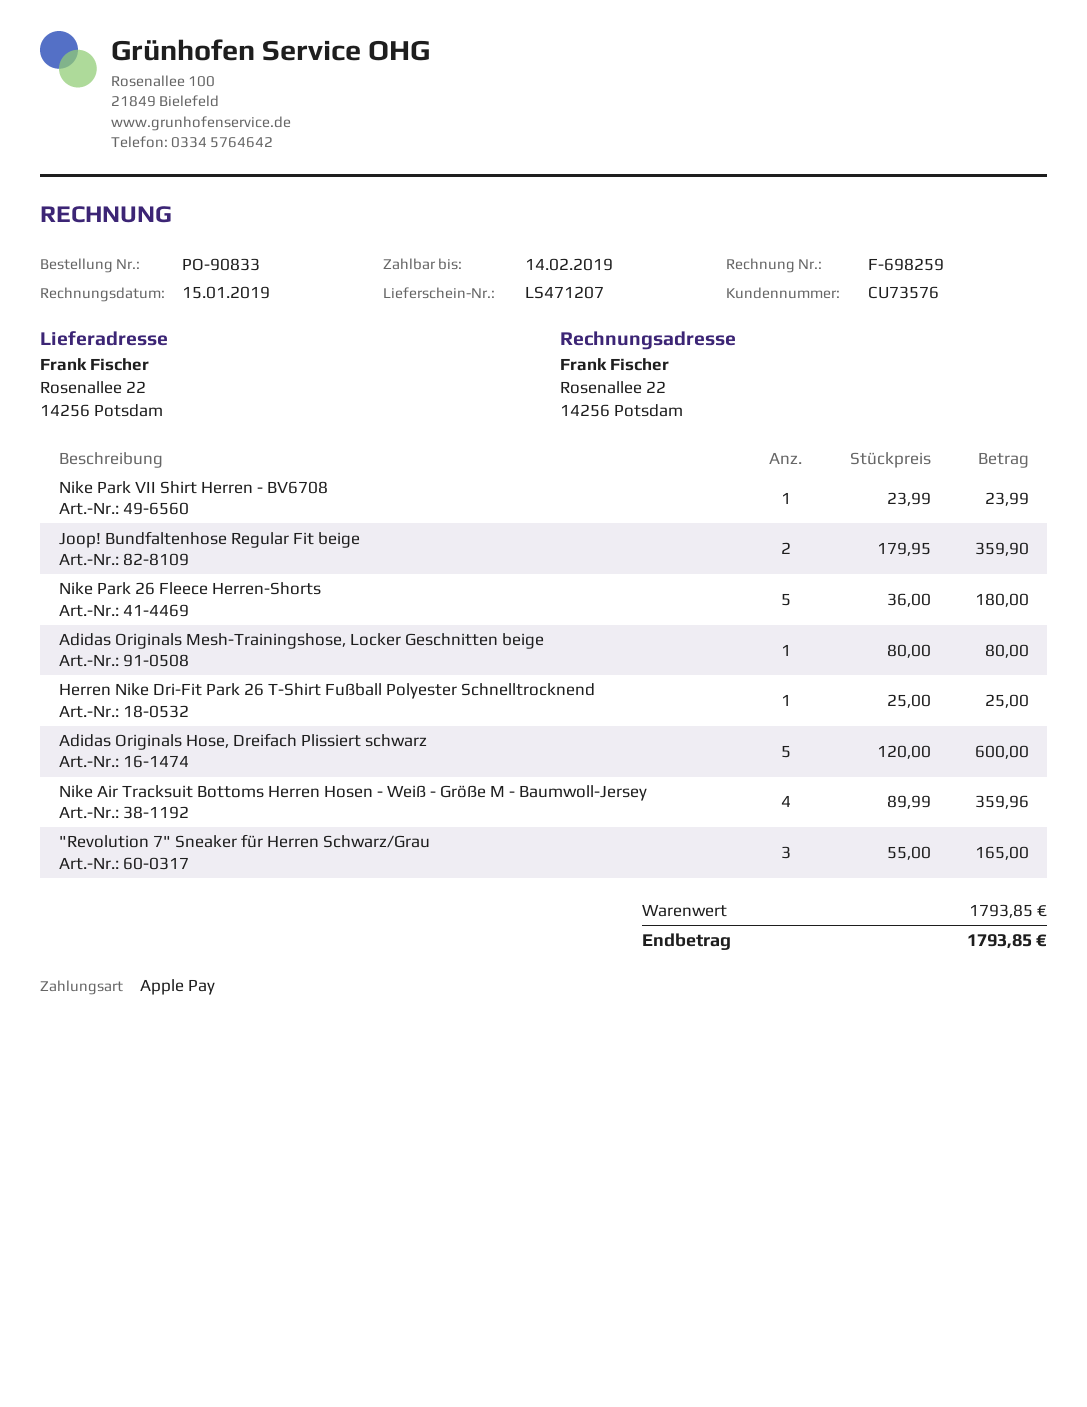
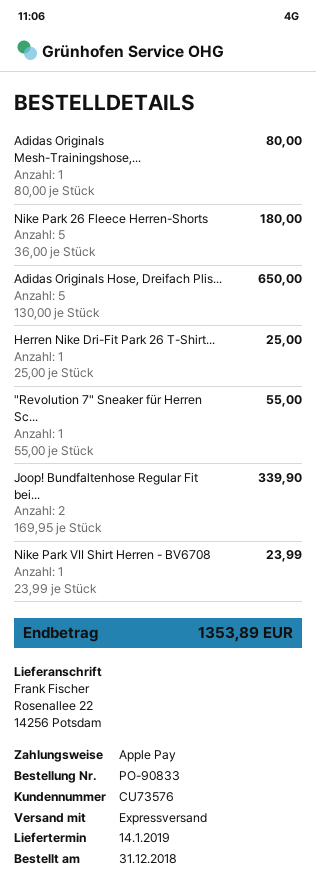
Joop! Bundfaltenhose Regular Fit beige: 2 x 179.95 = 359.90 -> 2 x 169.95 = 339.90
Adidas Originals Hose, Dreifach Plissiert schwarz: 5 x 120.00 = 600.00 -> 5 x 130.00 = 650.00
Nike Air Tracksuit Bottoms Herren Hosen - Weiß - Größe M - Baumwoll-Jersey: 4 x 89.99 = 359.96 -> none
"Revolution 7" Sneaker für Herren Schwarz/Grau: 3 x 55.00 = 165.00 -> 1 x 55.00 = 55.00
total: 1793.85 -> 1353.89

